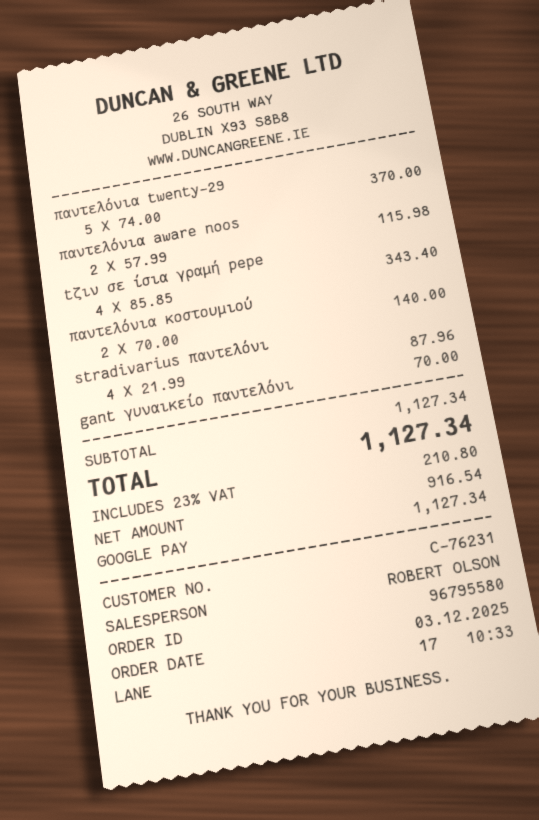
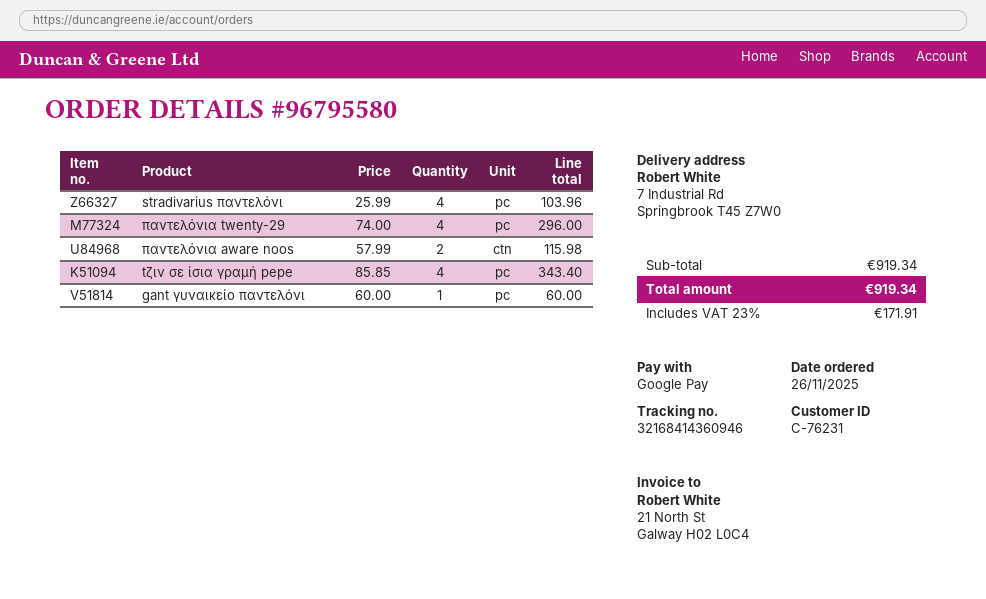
order date: 2025-12-03 -> 2025-11-26
παντελόνια twenty-29: 5 x 74.00 = 370.00 -> 4 x 74.00 = 296.00
παντελόνια κοστουμιού: 2 x 70.00 = 140.00 -> none
stradivarius παντελόνι: 4 x 21.99 = 87.96 -> 4 x 25.99 = 103.96
gant γυναικείο παντελόνι: 1 x 70.00 = 70.00 -> 1 x 60.00 = 60.00
subtotal: 1127.34 -> 919.34
tax: 23% = 210.80 -> 23% = 171.91
total: 1127.34 -> 919.34

